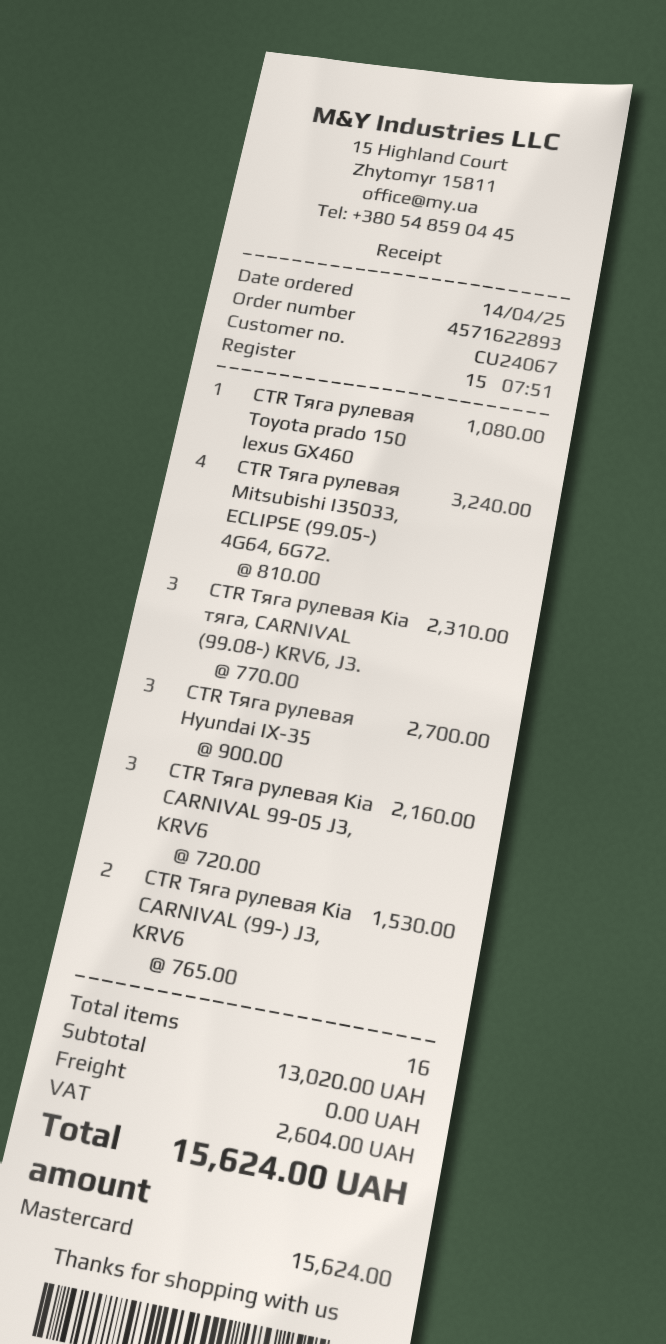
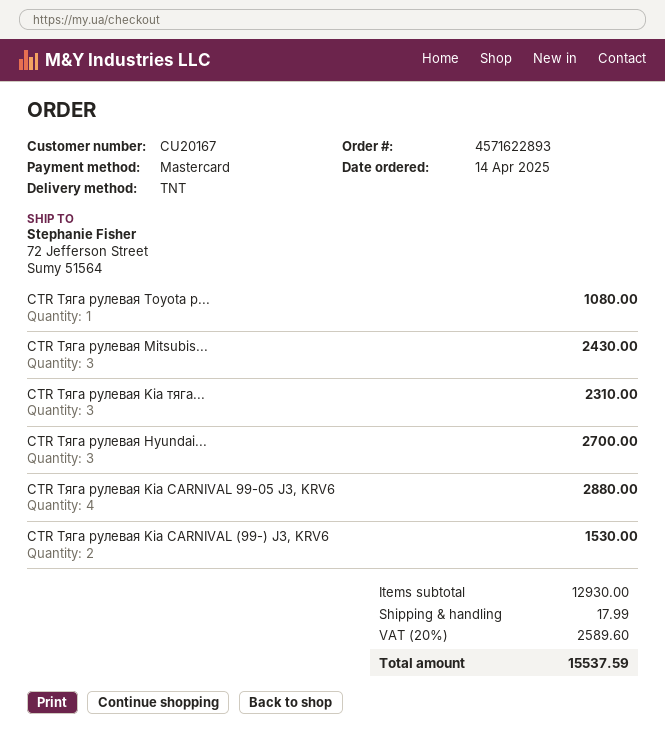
customer number: CU24067 -> CU20167
CTR Тяга рулевая Mitsubishi I35033, ECLIPSE (99.05-) 4G64, 6G72.: 4 for 3240.00 -> 3 for 2430.00
CTR Тяга рулевая Kia CARNIVAL 99-05 J3, KRV6: 3 for 2160.00 -> 4 for 2880.00
subtotal: 13020.00 -> 12930.00
shipping: 0.00 -> 17.99
tax: 2604.00 -> 2589.60
total: 15624.00 -> 15537.59

